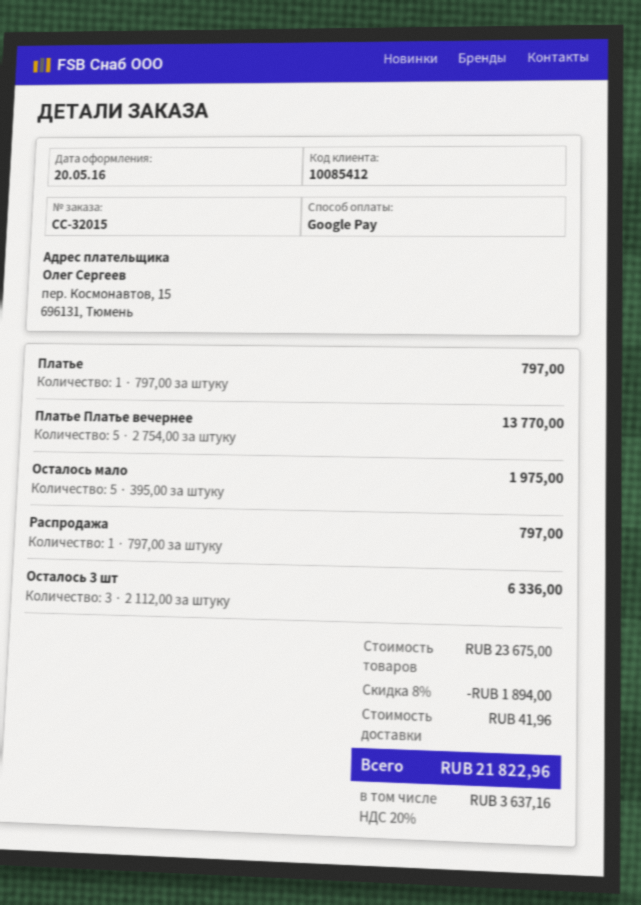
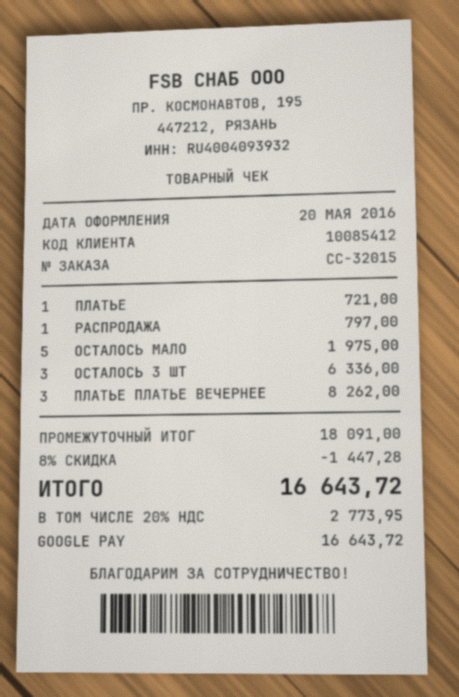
Платье: 1 for 797.00 -> 1 for 721.00
Платье Платье вечернее: 5 for 13770.00 -> 3 for 8262.00
subtotal: 23675.00 -> 18091.00
discount: 8% = 1894.00 -> 8% = 1447.28
shipping: 41.96 -> none
tax: 20% = 3637.16 -> 20% = 2773.95
total: 21822.96 -> 16643.72

